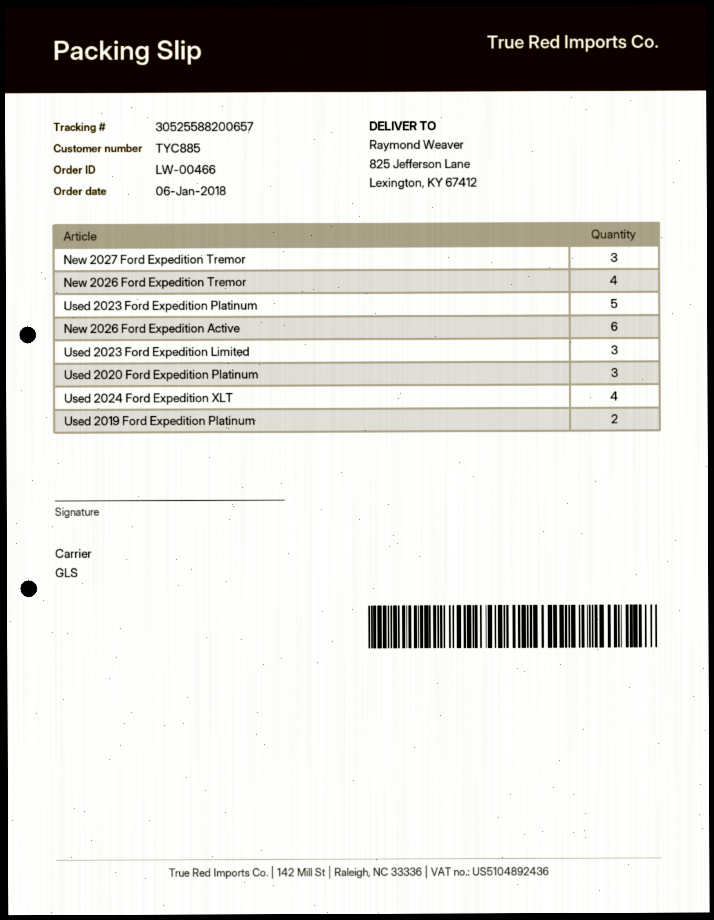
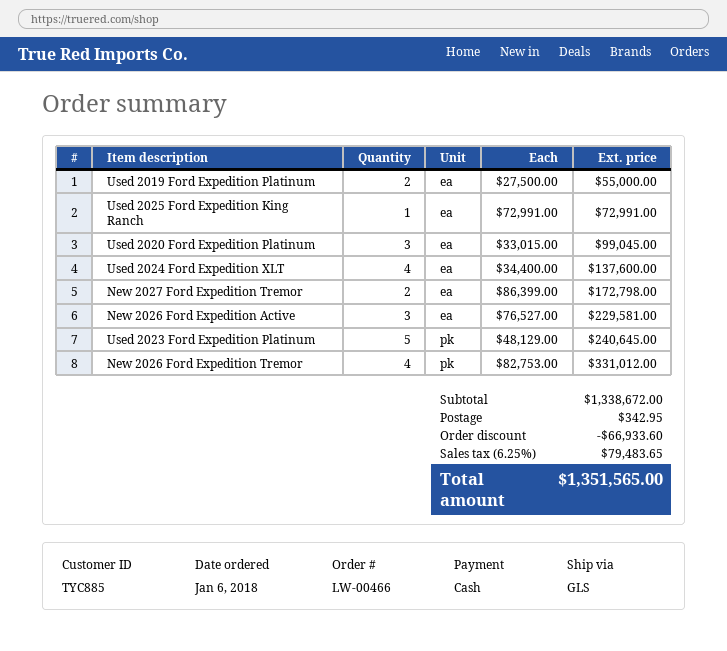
New 2027 Ford Expedition Tremor: 3 -> 2
New 2026 Ford Expedition Active: 6 -> 3
Used 2023 Ford Expedition Limited: 3 -> none
Used 2025 Ford Expedition King Ranch: none -> 1

